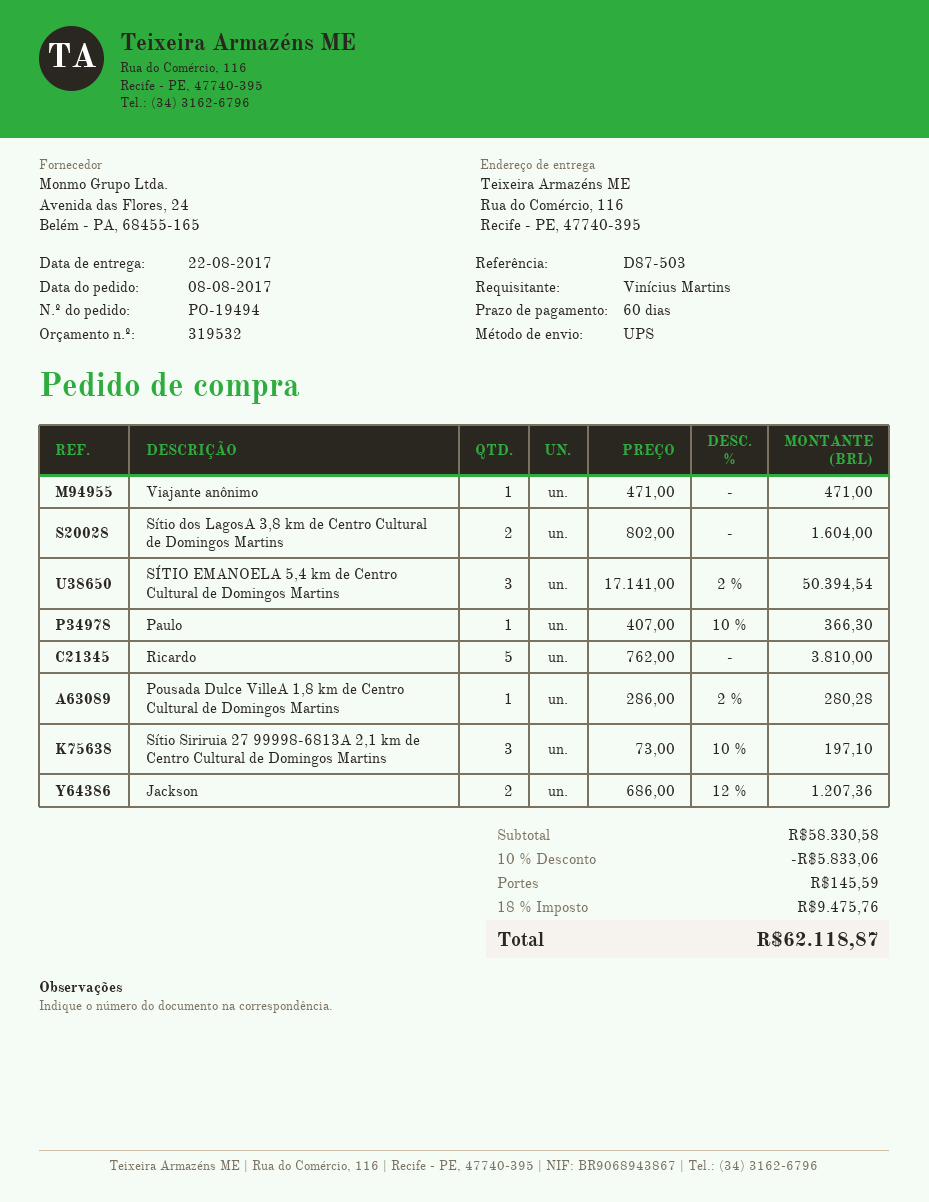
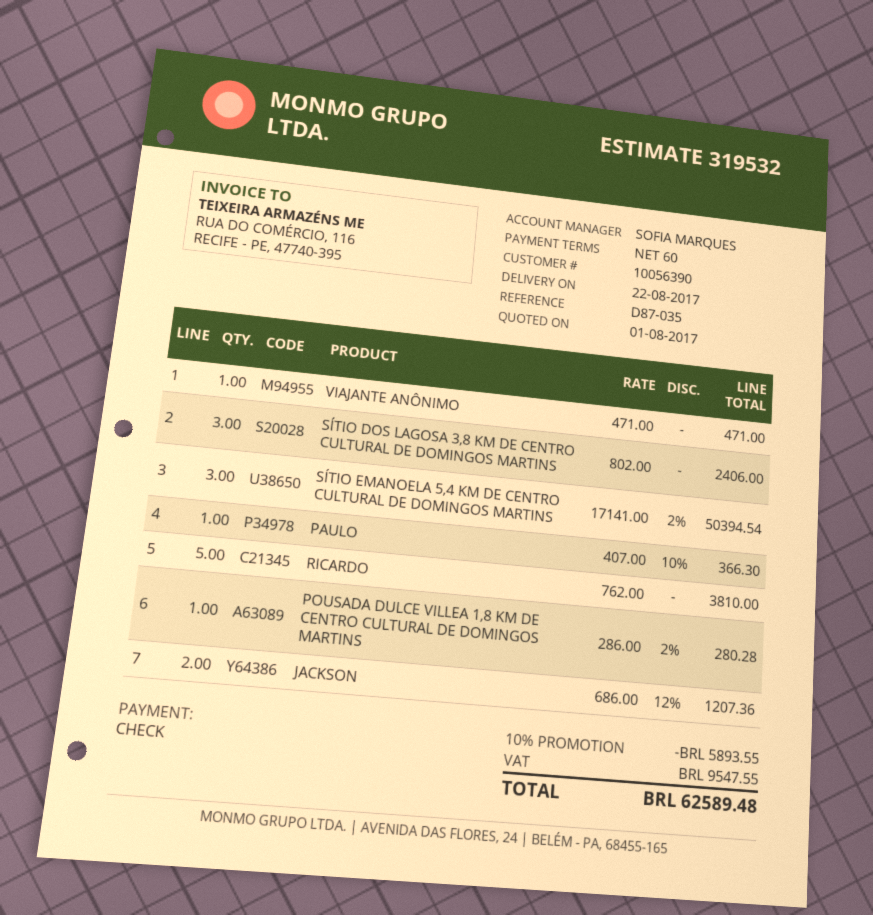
reference: D87-503 -> D87-035
Sítio dos LagosA 3,8 km de Centro Cultural de Domingos Martins: 2 x 802.00 = 1604.00 -> 3 x 802.00 = 2406.00
Sítio Siriruia 27 99998-6813A 2,1 km de Centro Cultural de Domingos Martins: 3 x 73.00 - 10% = 197.10 -> none
discount: 10% = 5833.06 -> 10% = 5893.55
shipping: 145.59 -> none
tax: 9475.76 -> 9547.55
total: 62118.87 -> 62589.48

